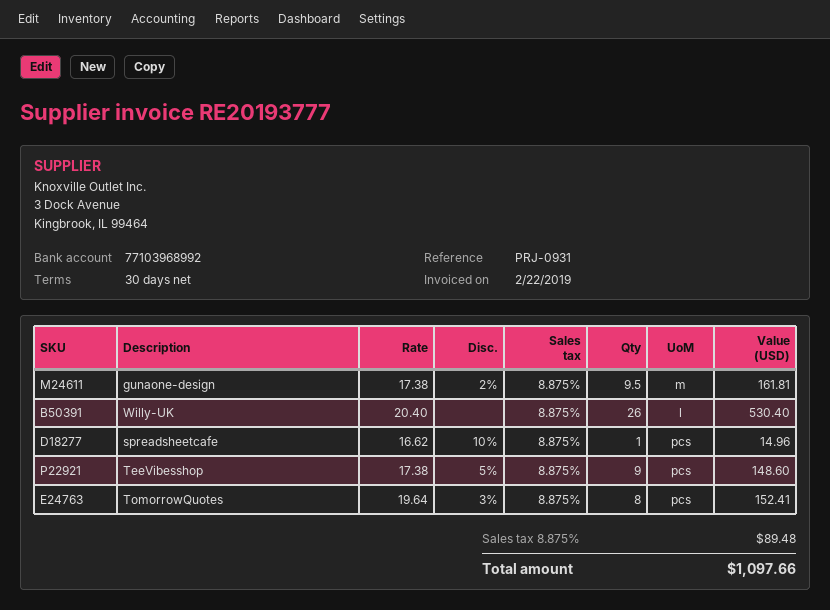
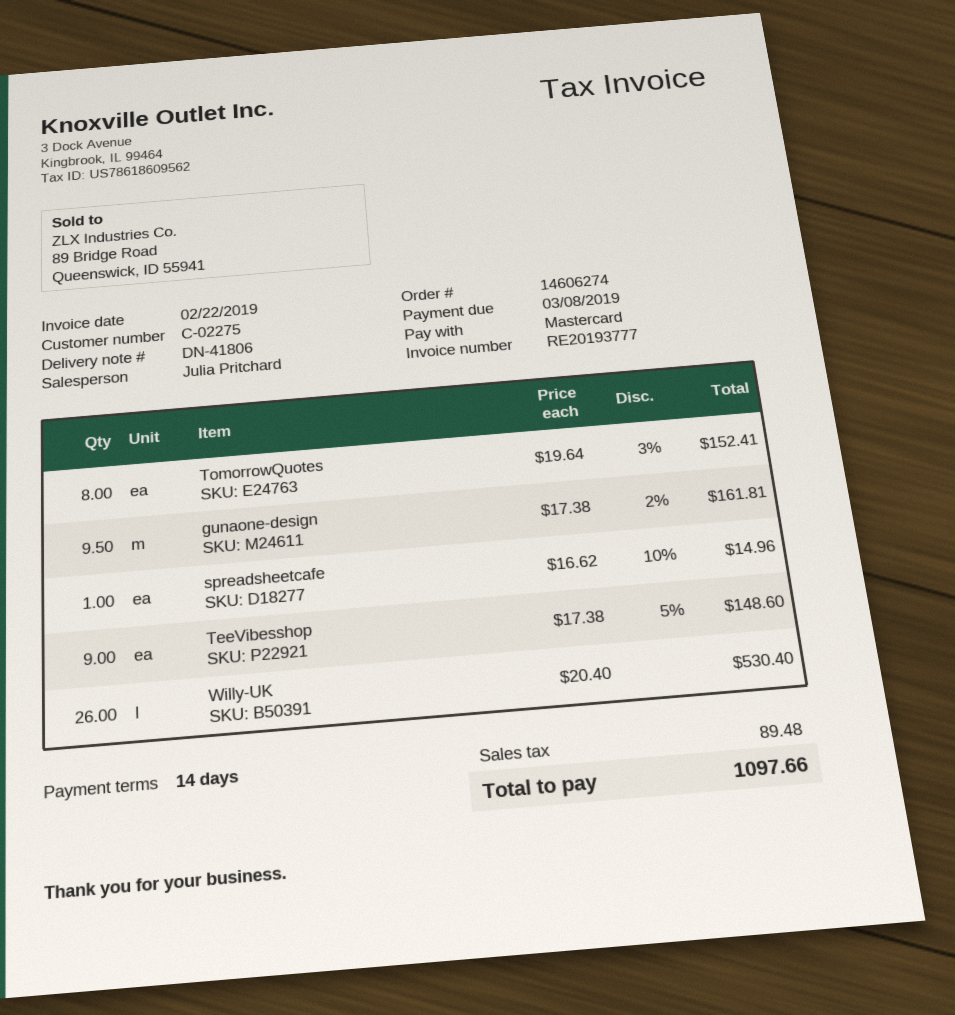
payment terms: 30 days -> 14 days

